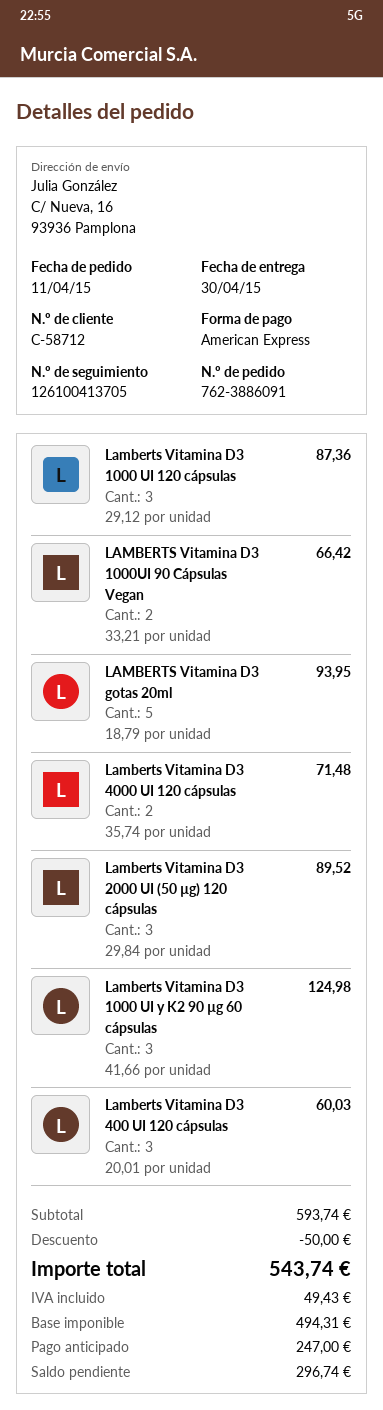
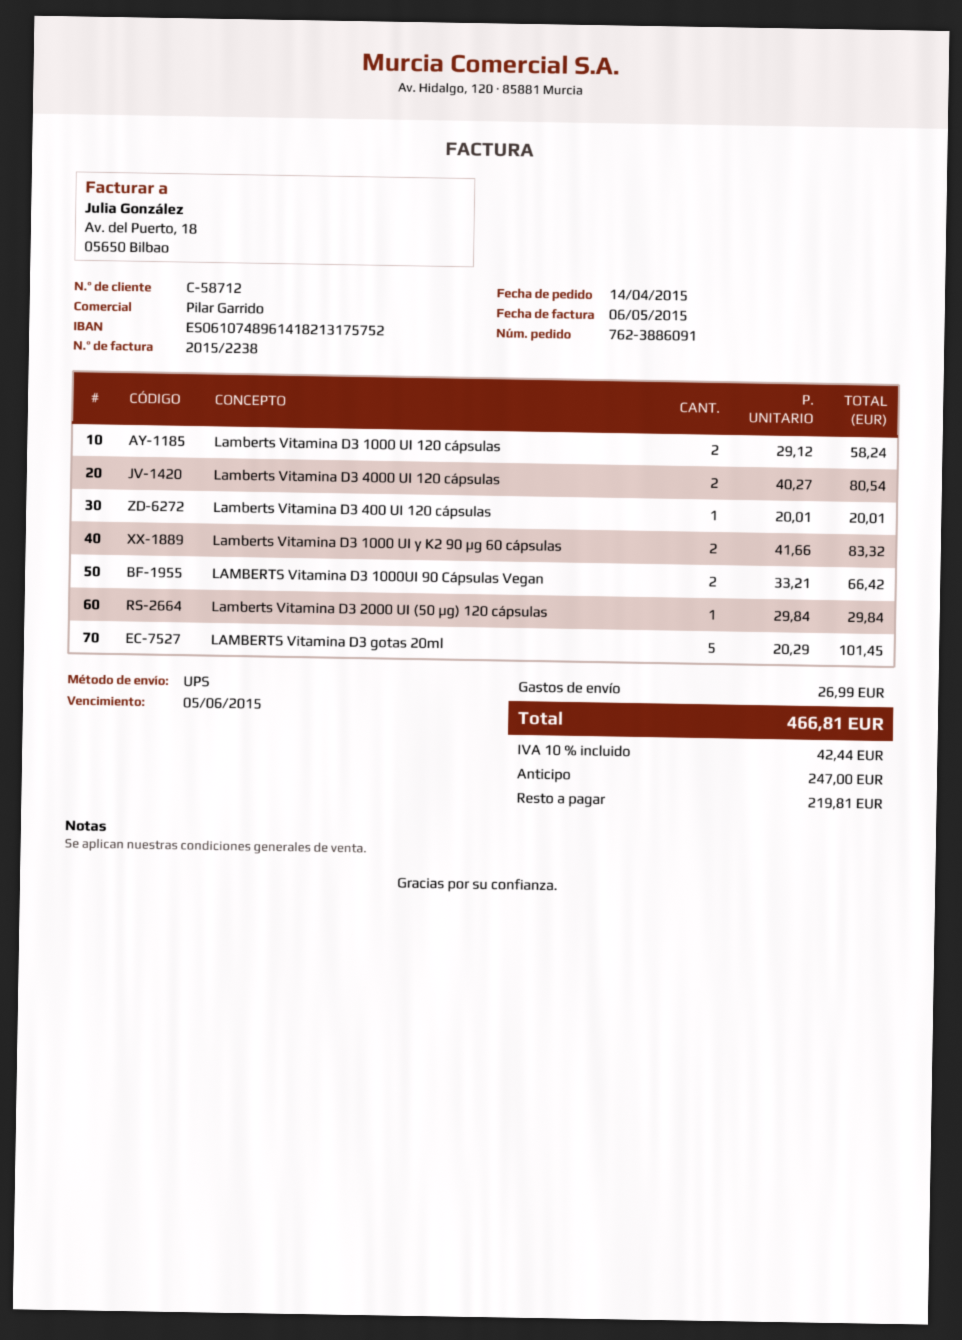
order date: 2015-04-11 -> 2015-04-14
Lamberts Vitamina D3 1000 UI 120 cápsulas: 3 x 29.12 = 87.36 -> 2 x 29.12 = 58.24
LAMBERTS Vitamina D3 gotas 20ml: 5 x 18.79 = 93.95 -> 5 x 20.29 = 101.45
Lamberts Vitamina D3 4000 UI 120 cápsulas: 2 x 35.74 = 71.48 -> 2 x 40.27 = 80.54
Lamberts Vitamina D3 2000 UI (50 µg) 120 cápsulas: 3 x 29.84 = 89.52 -> 1 x 29.84 = 29.84
Lamberts Vitamina D3 1000 UI y K2 90 µg 60 cápsulas: 3 x 41.66 = 124.98 -> 2 x 41.66 = 83.32
Lamberts Vitamina D3 400 UI 120 cápsulas: 3 x 20.01 = 60.03 -> 1 x 20.01 = 20.01
discount: 50.00 -> none
shipping: none -> 26.99
tax: 49.43 -> 42.44
total: 543.74 -> 466.81
balance: 296.74 -> 219.81

